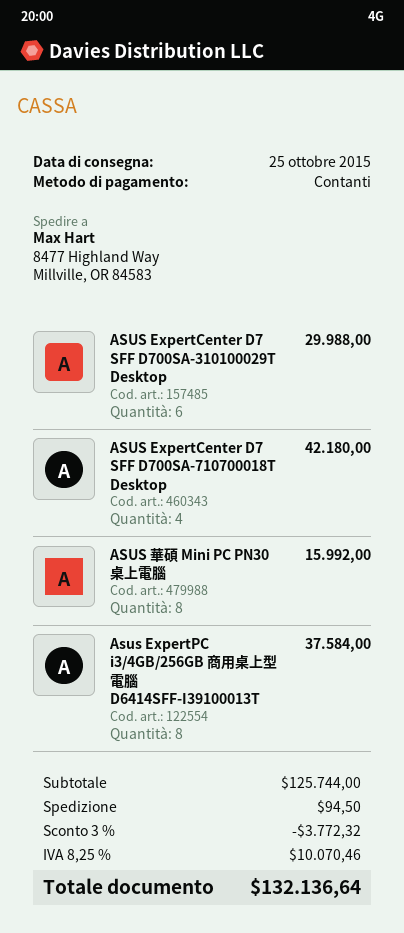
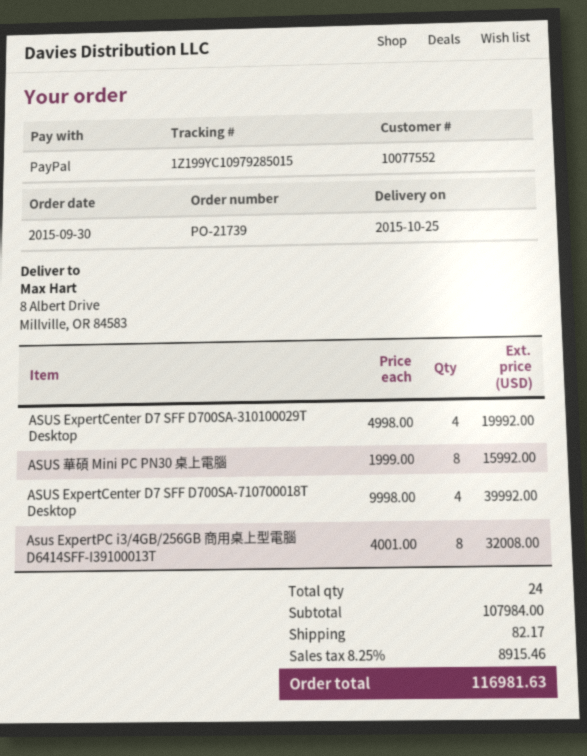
payment method: cash -> PayPal
ship to: 8477 Highland Way, Millville, OR 84583 -> 8 Albert Drive, Millville, OR 84583
ASUS ExpertCenter D7 SFF D700SA-310100029T Desktop: 6 for 29988.00 -> 4 for 19992.00
ASUS ExpertCenter D7 SFF D700SA-710700018T Desktop: 4 for 42180.00 -> 4 for 39992.00
Asus ExpertPC i3/4GB/256GB 商用桌上型電腦 D6414SFF-I39100013T: 8 for 37584.00 -> 8 for 32008.00
subtotal: 125744.00 -> 107984.00
discount: 3% = 3772.32 -> none
shipping: 94.50 -> 82.17
tax: 8.25% = 10070.46 -> 8.25% = 8915.46
total: 132136.64 -> 116981.63

